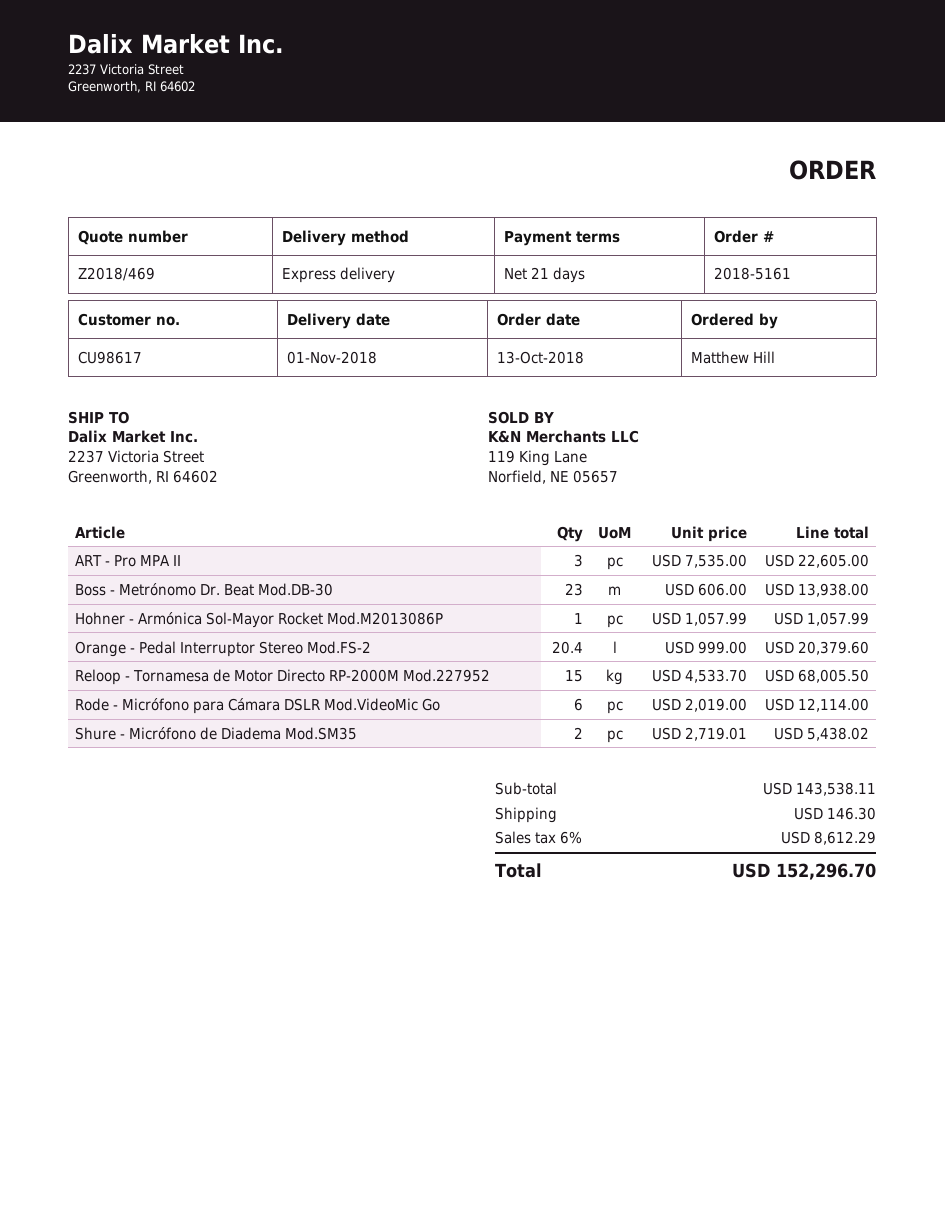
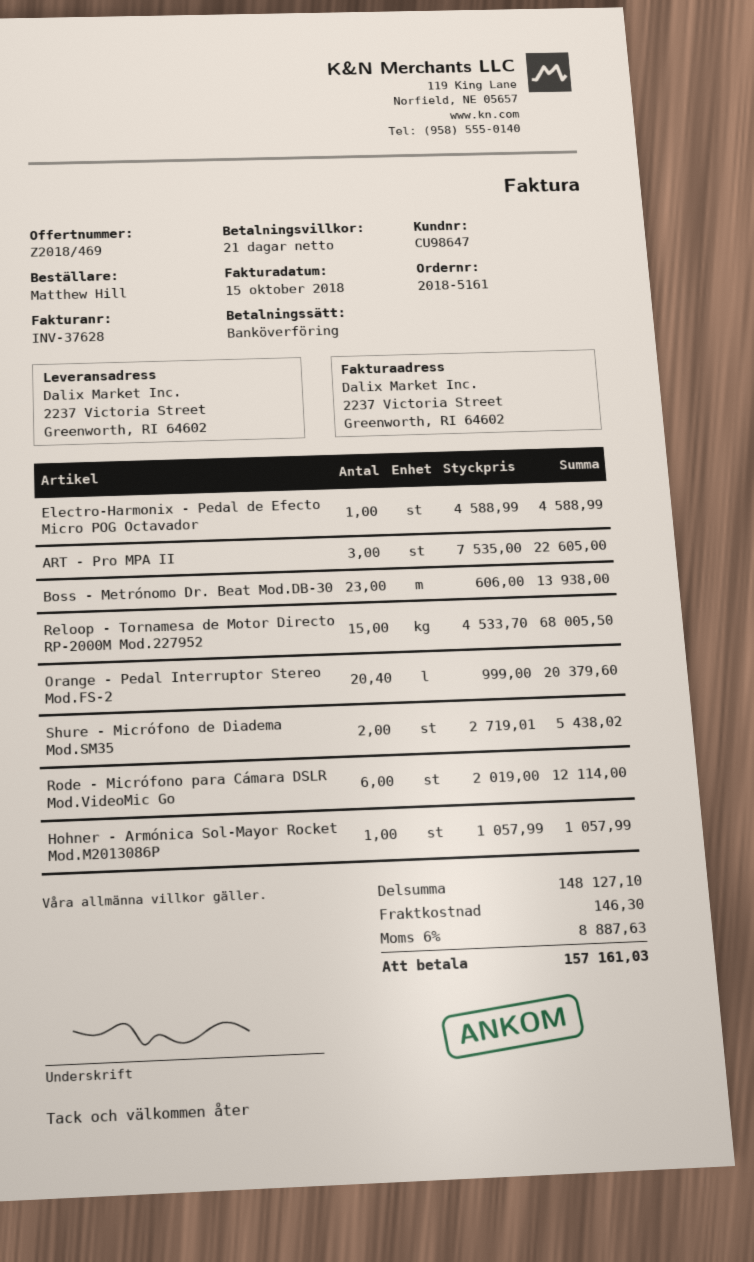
customer number: CU98617 -> CU98647
Electro-Harmonix - Pedal de Efecto Micro POG Octavador: none -> 1 x 4588.99 = 4588.99
subtotal: 143538.11 -> 148127.10
tax: 6% = 8612.29 -> 6% = 8887.63
total: 152296.70 -> 157161.03

